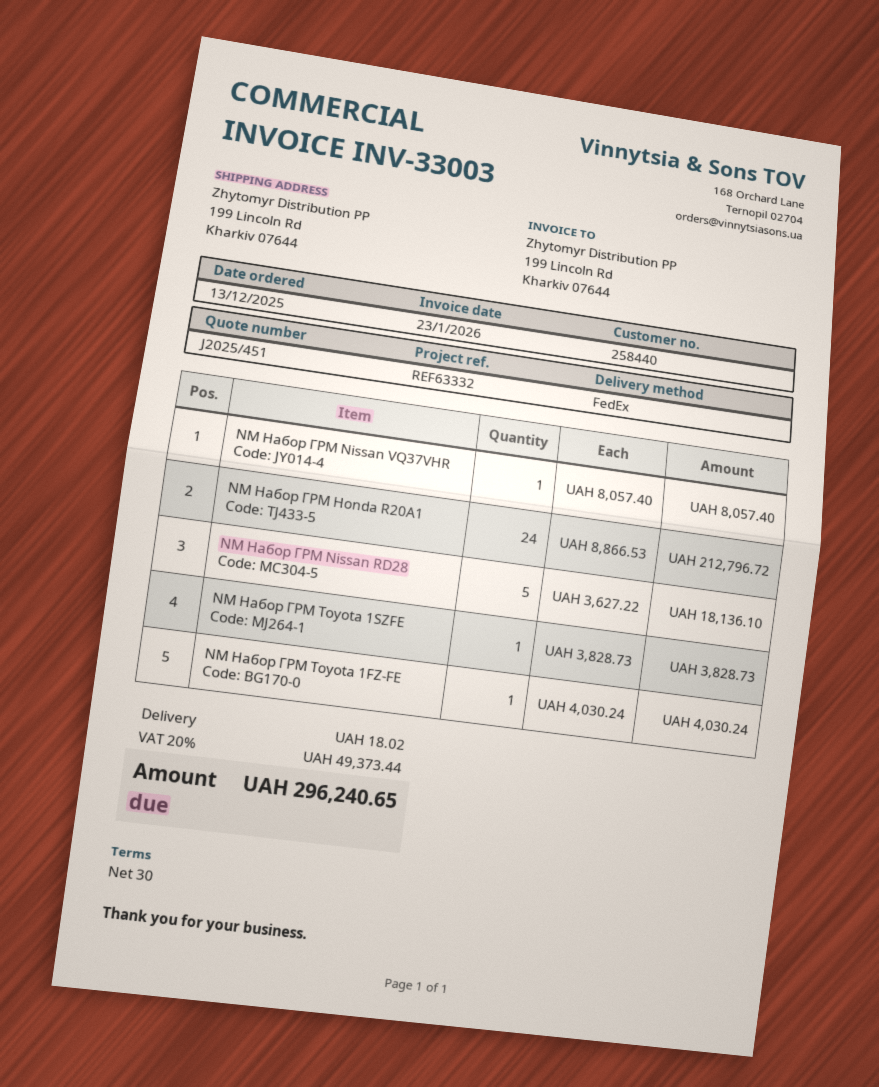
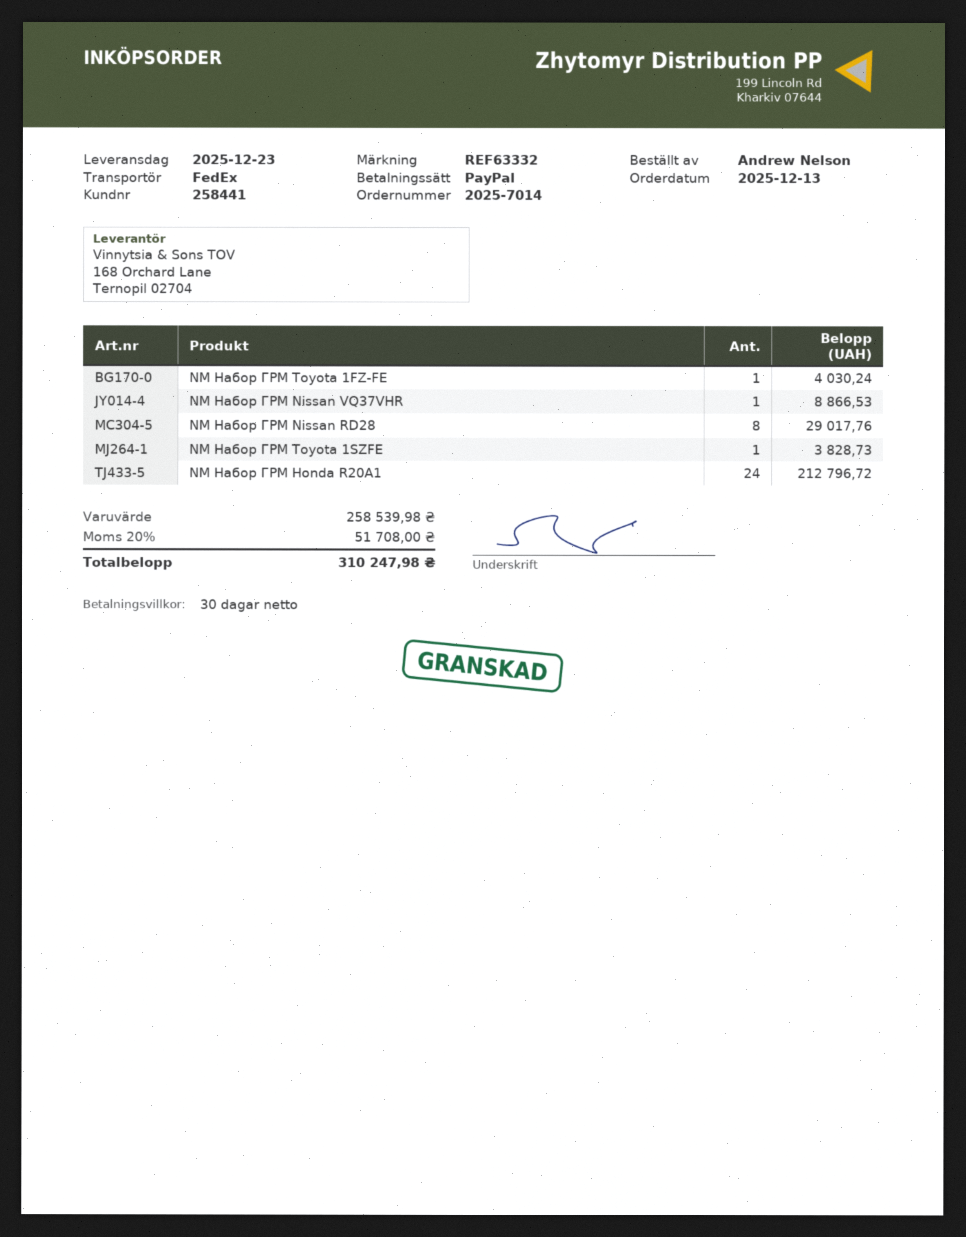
customer number: 258440 -> 258441
NM Набор ГРМ Nissan VQ37VHR: 1 for 8057.40 -> 1 for 8866.53
NM Набор ГРМ Nissan RD28: 5 for 18136.10 -> 8 for 29017.76
shipping: 18.02 -> none
tax: 20% = 49373.44 -> 20% = 51708.00
total: 296240.65 -> 310247.98

